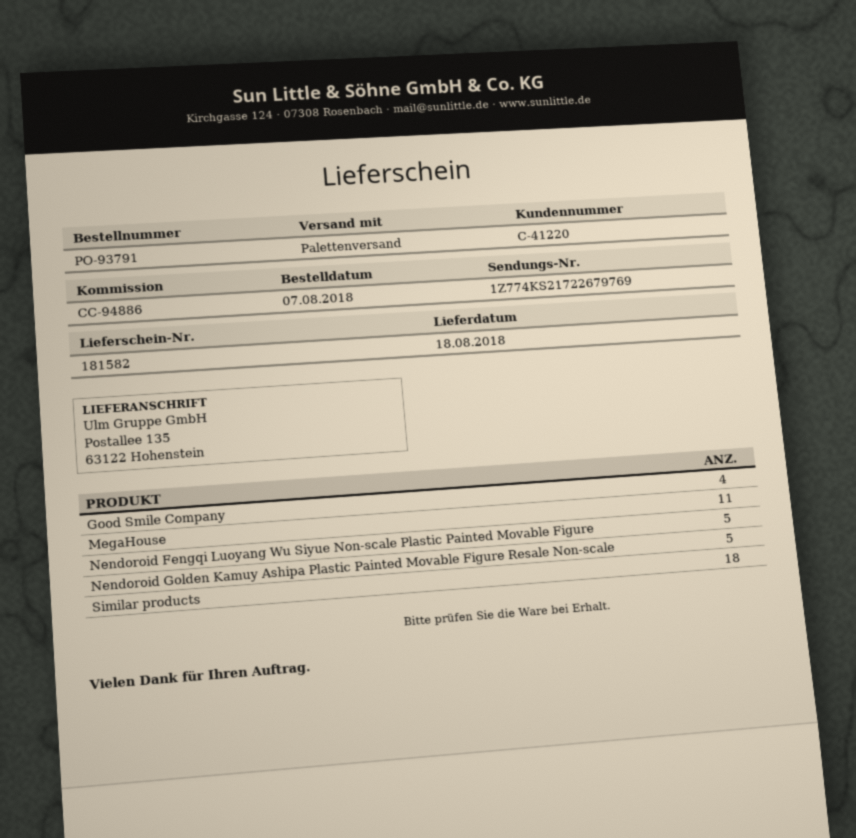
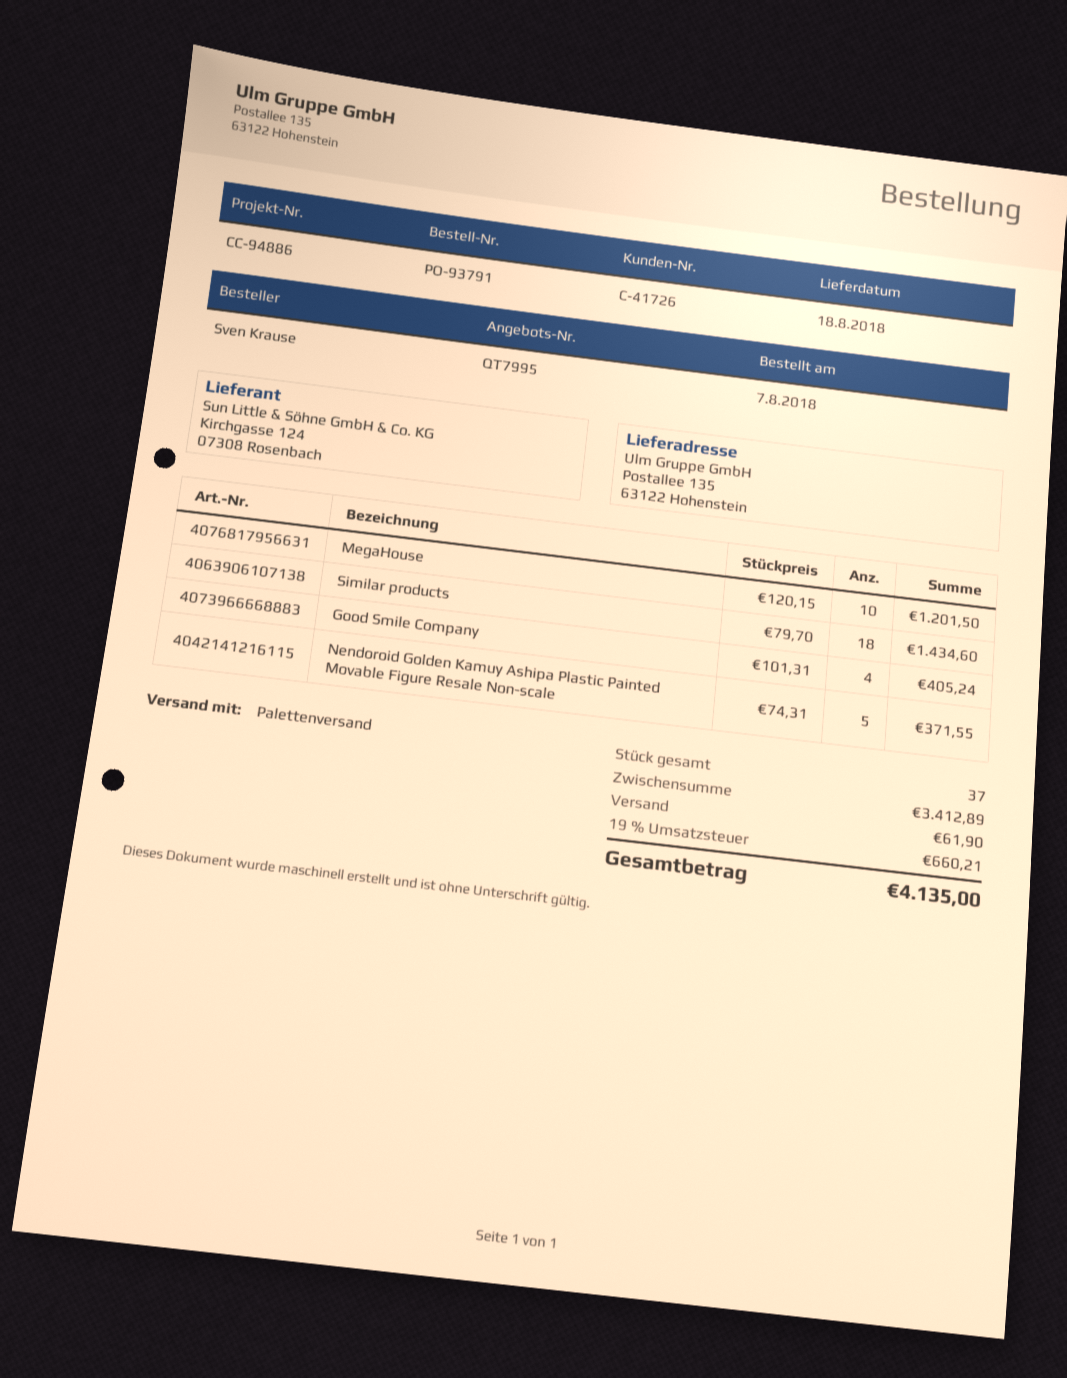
customer number: C-41220 -> C-41726
MegaHouse: 11 -> 10
Nendoroid Fengqi Luoyang Wu Siyue Non-scale Plastic Painted Movable Figure: 5 -> none

